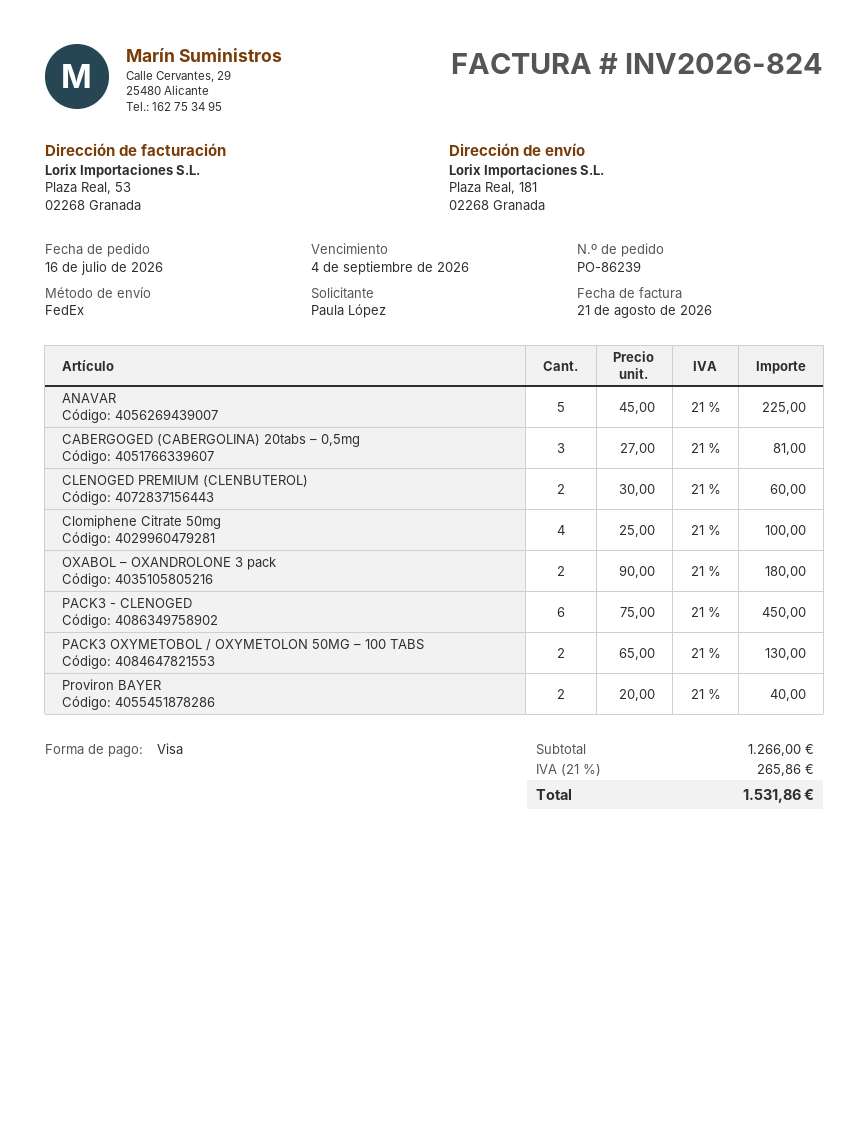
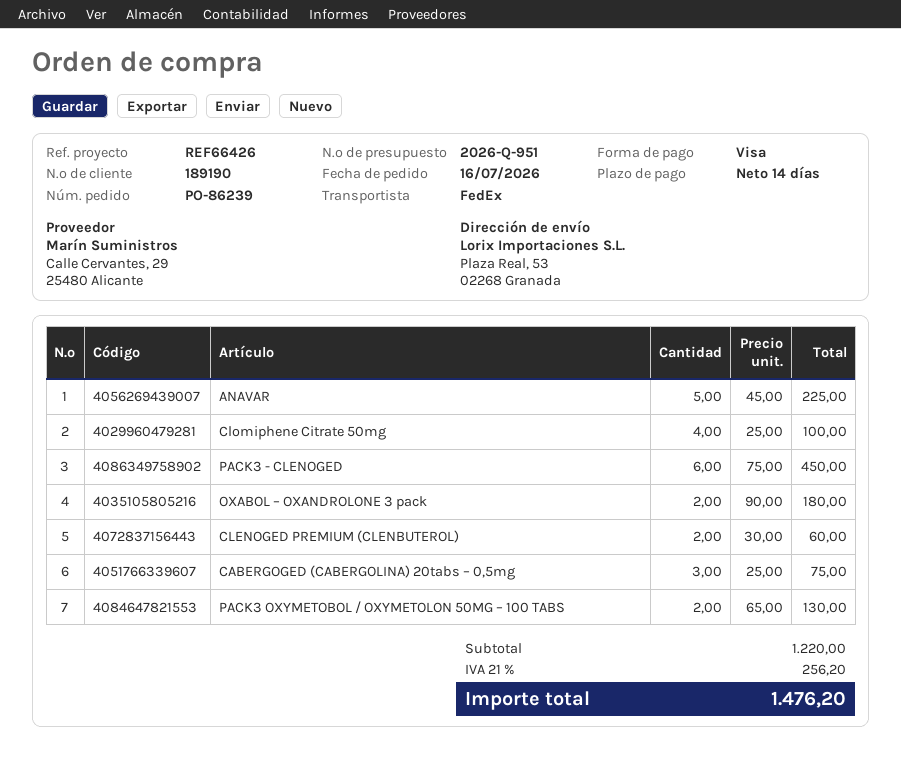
ship to: Plaza Real, 181, 02268 Granada -> Plaza Real, 53, 02268 Granada
CABERGOGED (CABERGOLINA) 20tabs – 0,5mg: 3 x 27.00 = 81.00 -> 3 x 25.00 = 75.00
Proviron BAYER: 2 x 20.00 = 40.00 -> none
subtotal: 1266.00 -> 1220.00
tax: 21% = 265.86 -> 21% = 256.20
total: 1531.86 -> 1476.20

